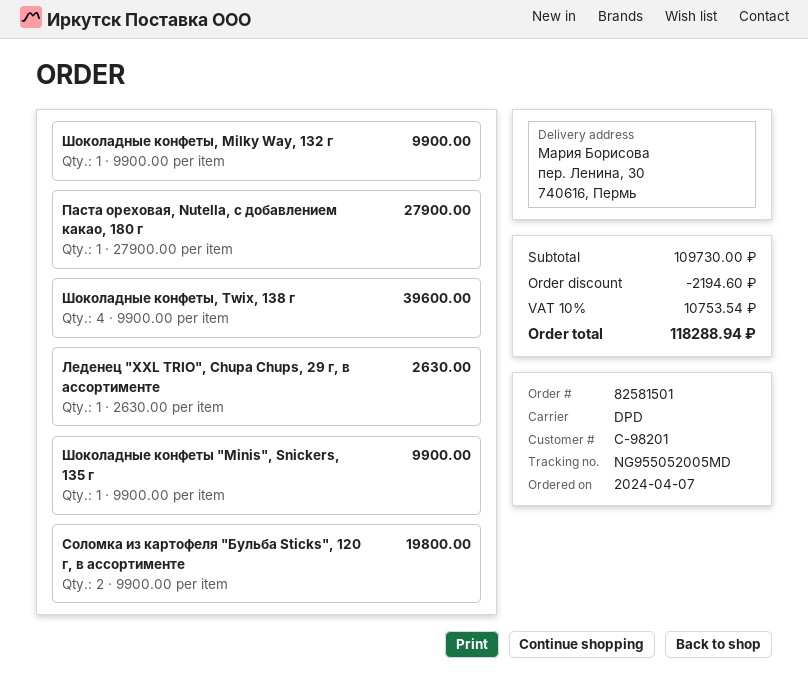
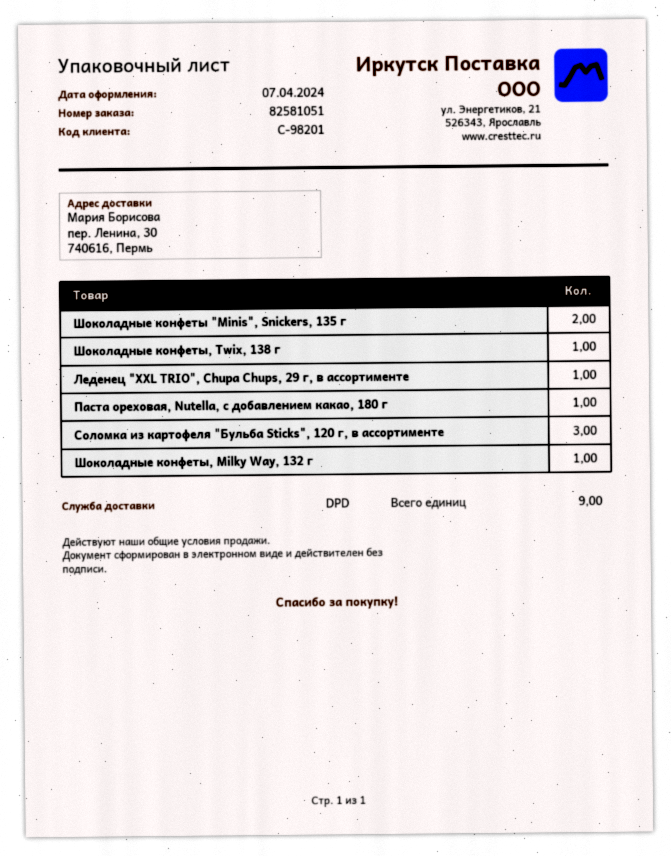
order number: 82581501 -> 82581051
Шоколадные конфеты, Twix, 138 г: 4 -> 1
Шоколадные конфеты "Minis", Snickers, 135 г: 1 -> 2
Соломка из картофеля "Бульба Sticks", 120 г, в ассортименте: 2 -> 3

